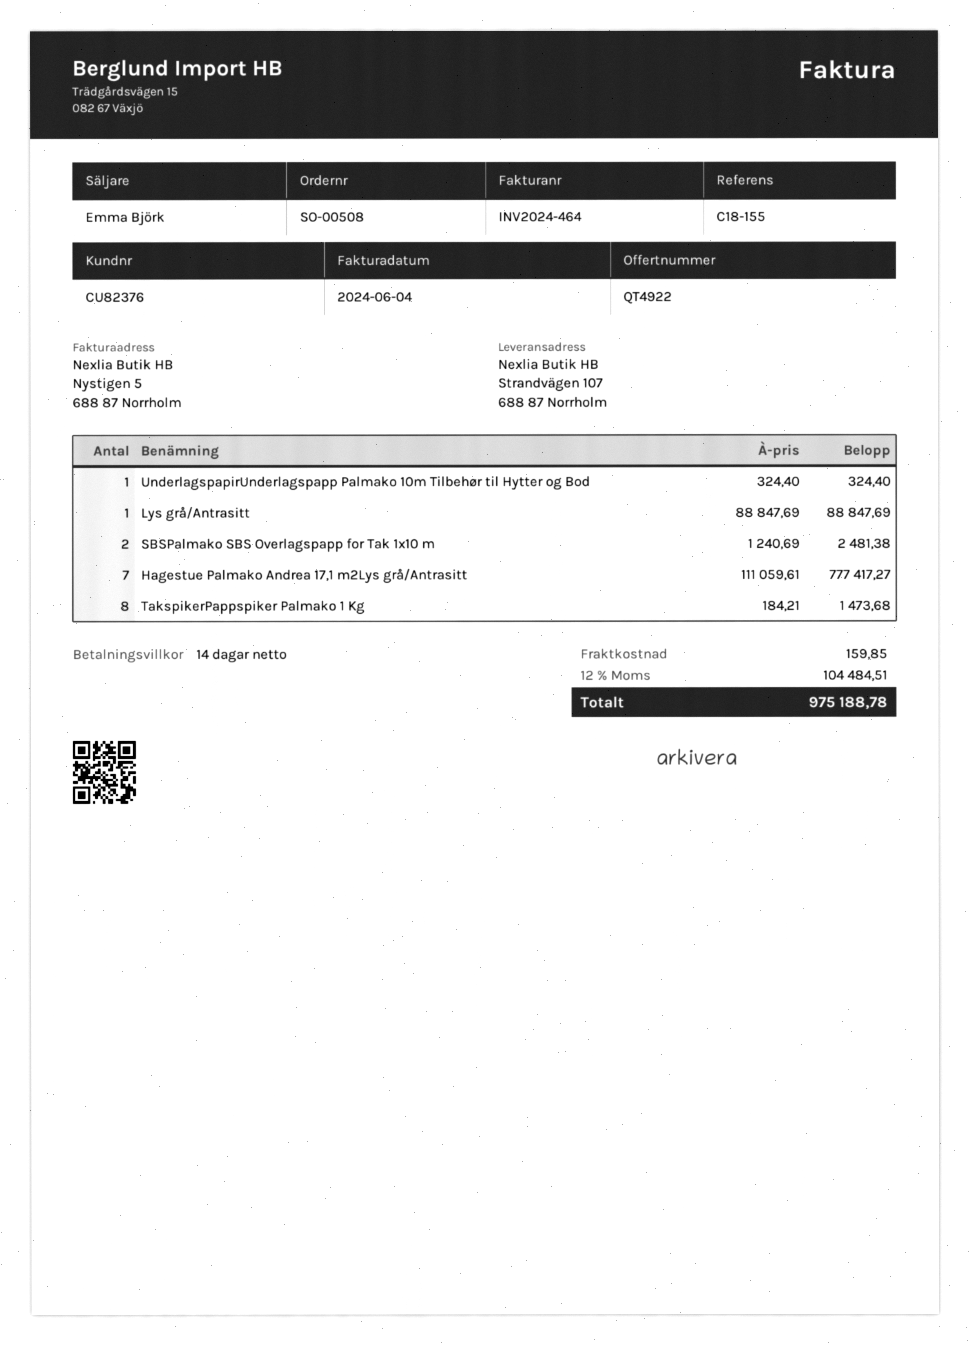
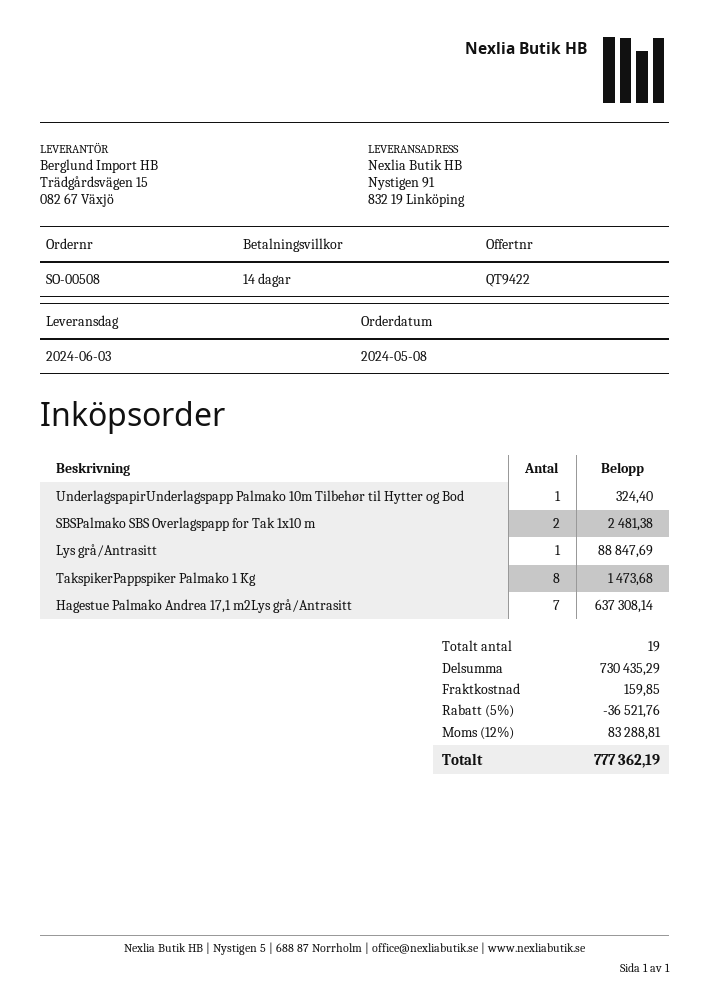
quote number: QT4922 -> QT9422
ship to: Strandvägen 107, 688 87 Norrholm -> Nystigen 91, 832 19 Linköping
Hagestue Palmako Andrea 17,1 m2Lys grå/Antrasitt: 7 for 777417.27 -> 7 for 637308.14
discount: none -> 5% = 36521.76
tax: 12% = 104484.51 -> 12% = 83288.81
total: 975188.78 -> 777362.19

